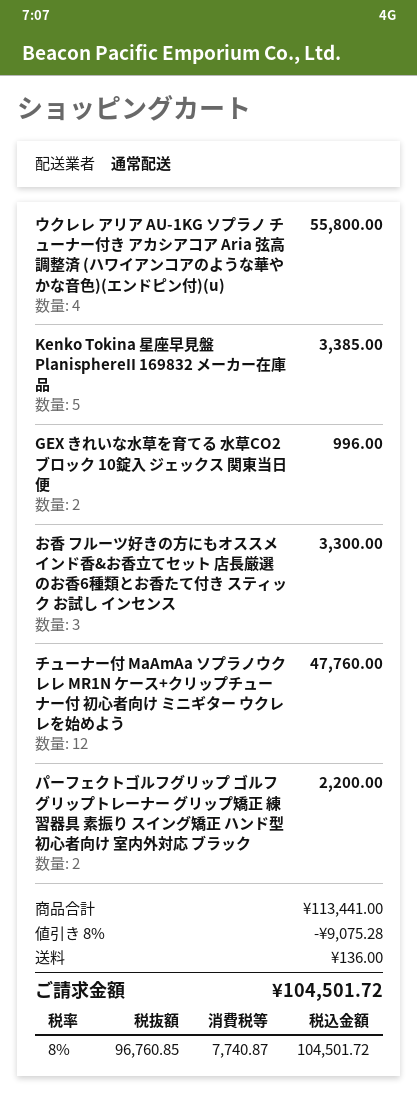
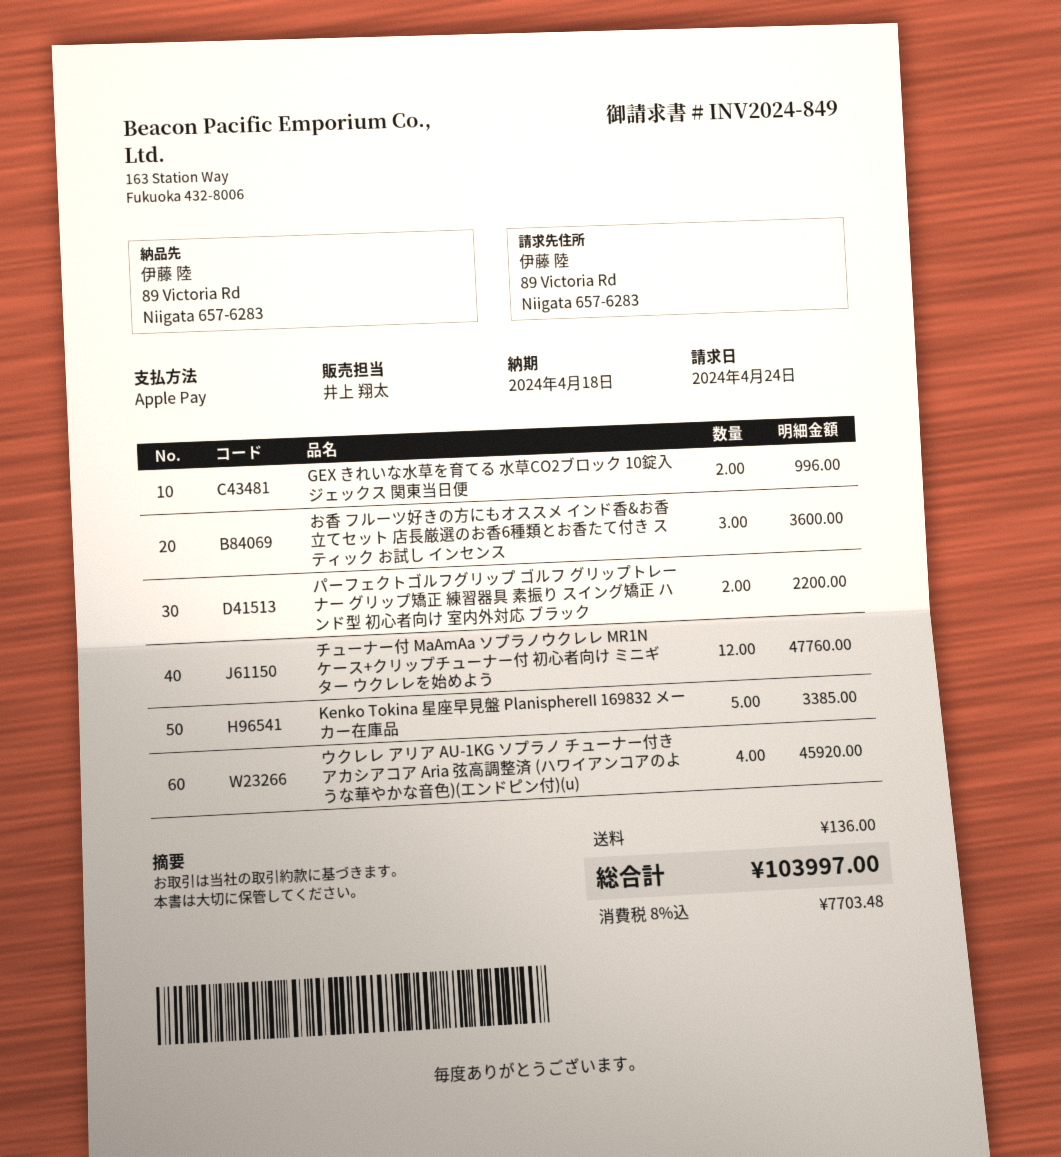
ウクレレ アリア AU-1KG ソプラノ チューナー付き アカシアコア Aria 弦高調整済 (ハワイアンコアのような華やかな音色)(エンドピン付)(u): 4 for 55800.00 -> 4 for 45920.00
お香 フルーツ好きの方にもオススメ インド香&お香立てセット 店長厳選のお香6種類とお香たて付き スティック お試し インセンス: 3 for 3300.00 -> 3 for 3600.00
discount: 8% = 9075.28 -> none
tax: 8% = 7740.87 -> 8% = 7703.48
total: 104501.72 -> 103997.00

